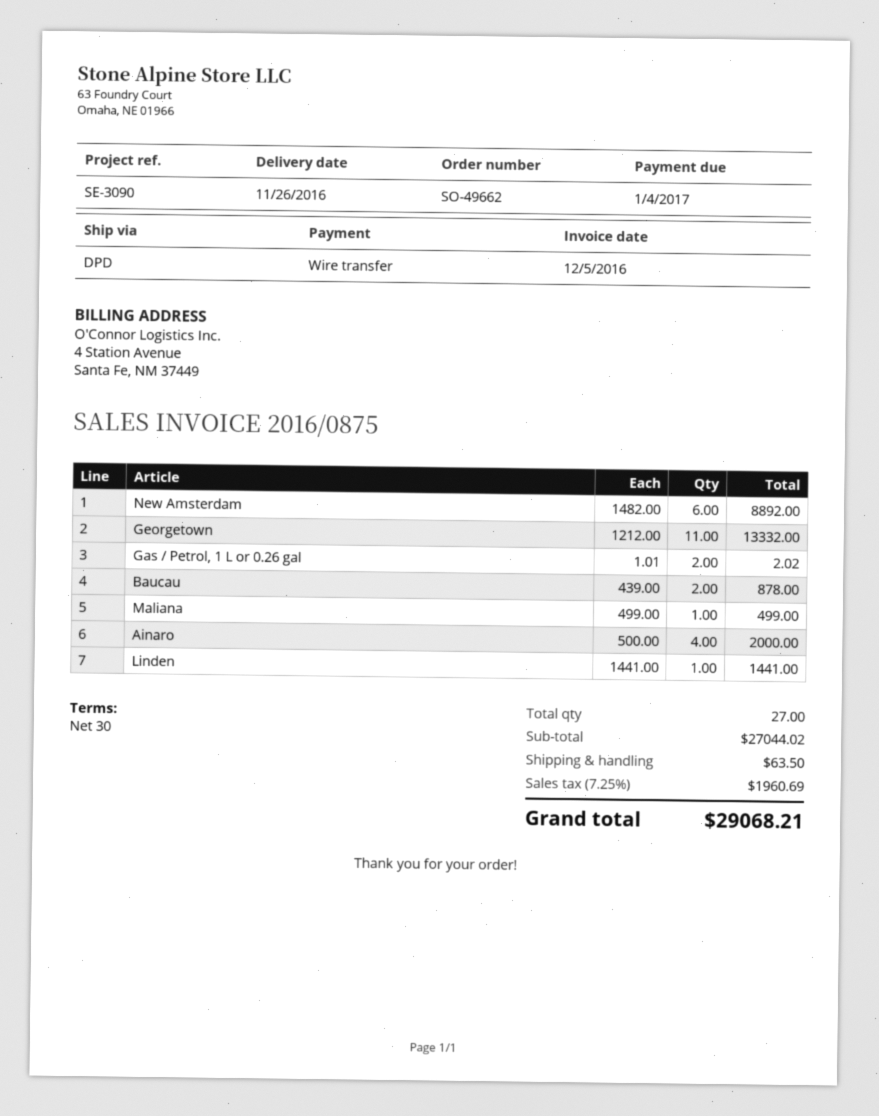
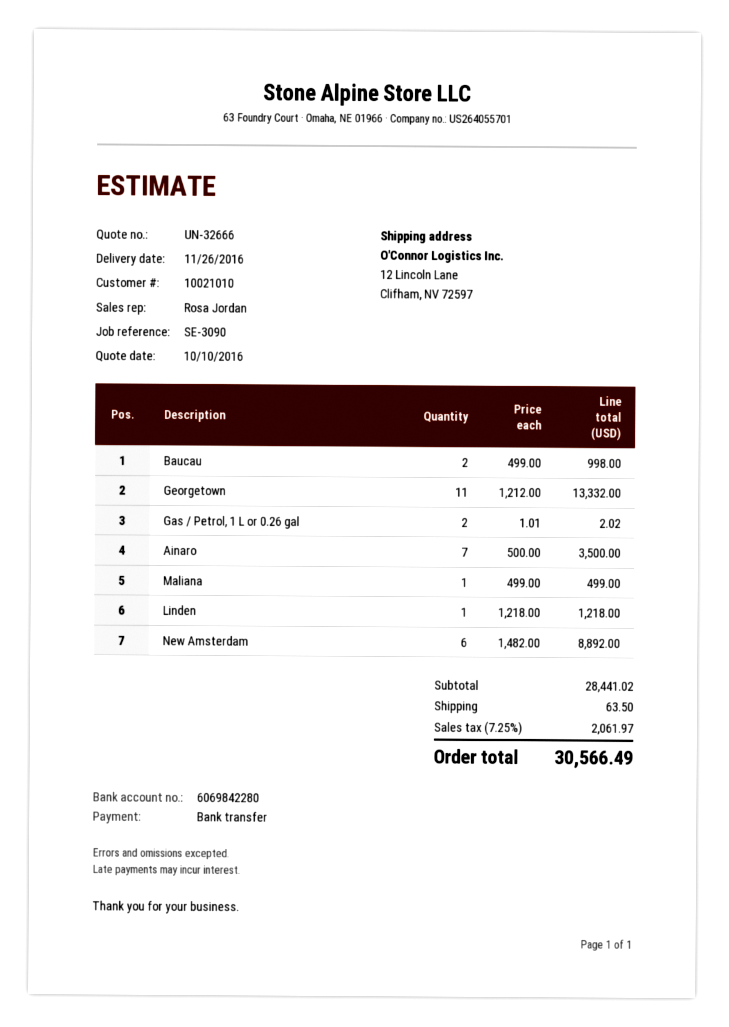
Baucau: 2 x 439.00 = 878.00 -> 2 x 499.00 = 998.00
Ainaro: 4 x 500.00 = 2000.00 -> 7 x 500.00 = 3500.00
Linden: 1 x 1441.00 = 1441.00 -> 1 x 1218.00 = 1218.00
subtotal: 27044.02 -> 28441.02
tax: 7.25% = 1960.69 -> 7.25% = 2061.97
total: 29068.21 -> 30566.49

